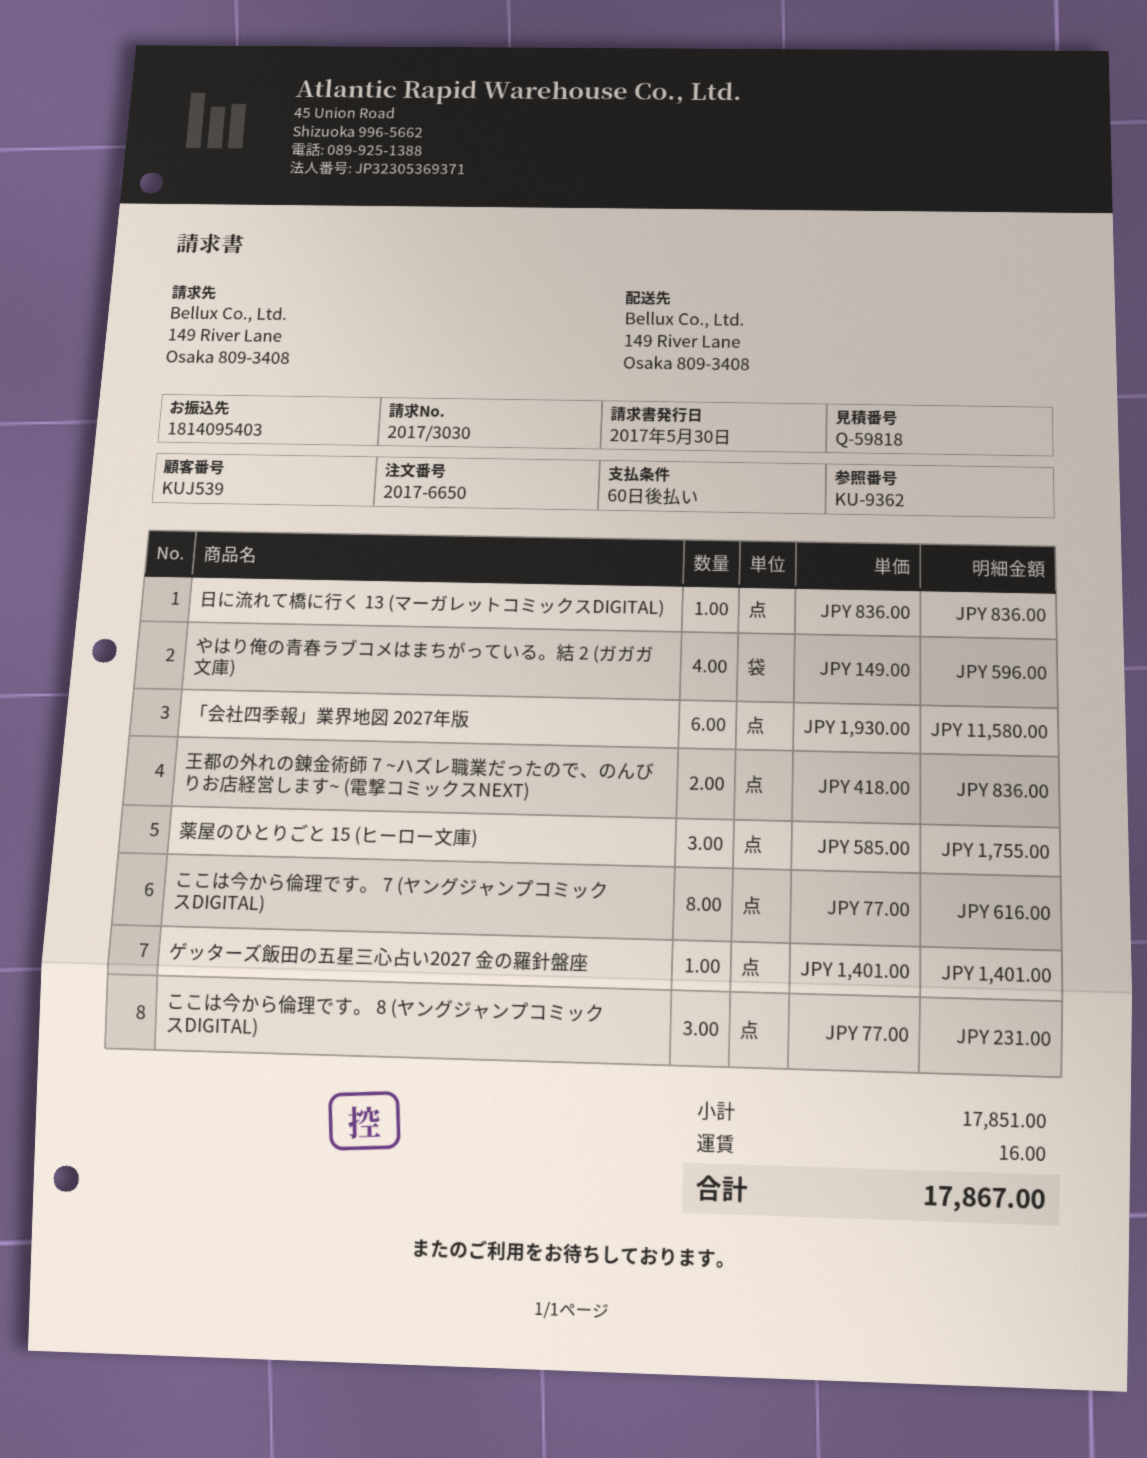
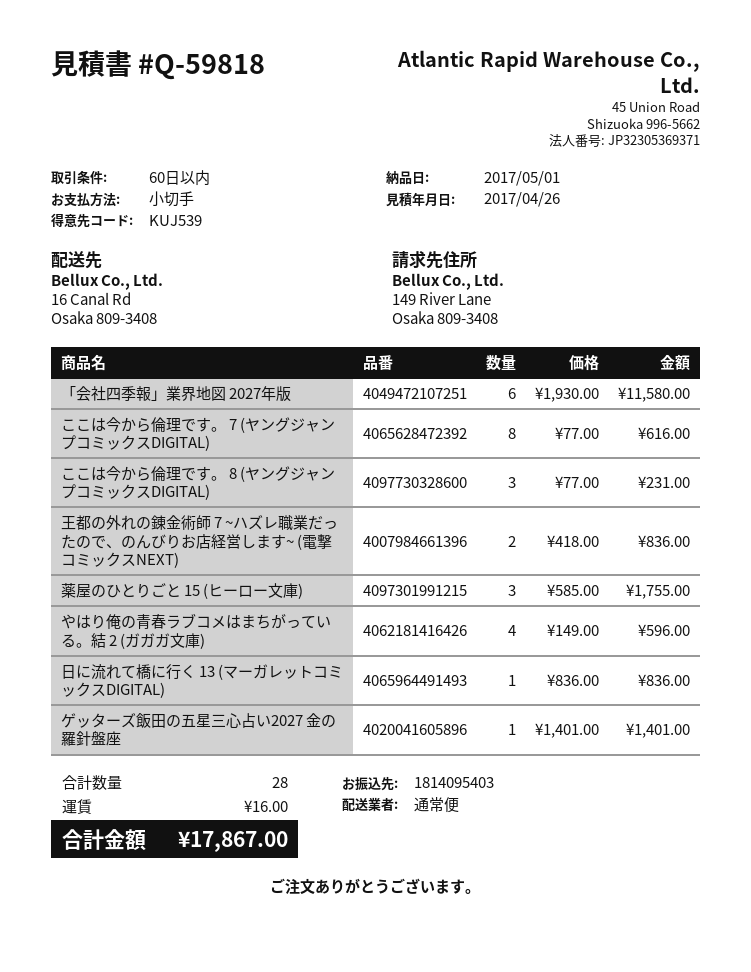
ship to: 149 River Lane, Osaka 809-3408 -> 16 Canal Rd, Osaka 809-3408

